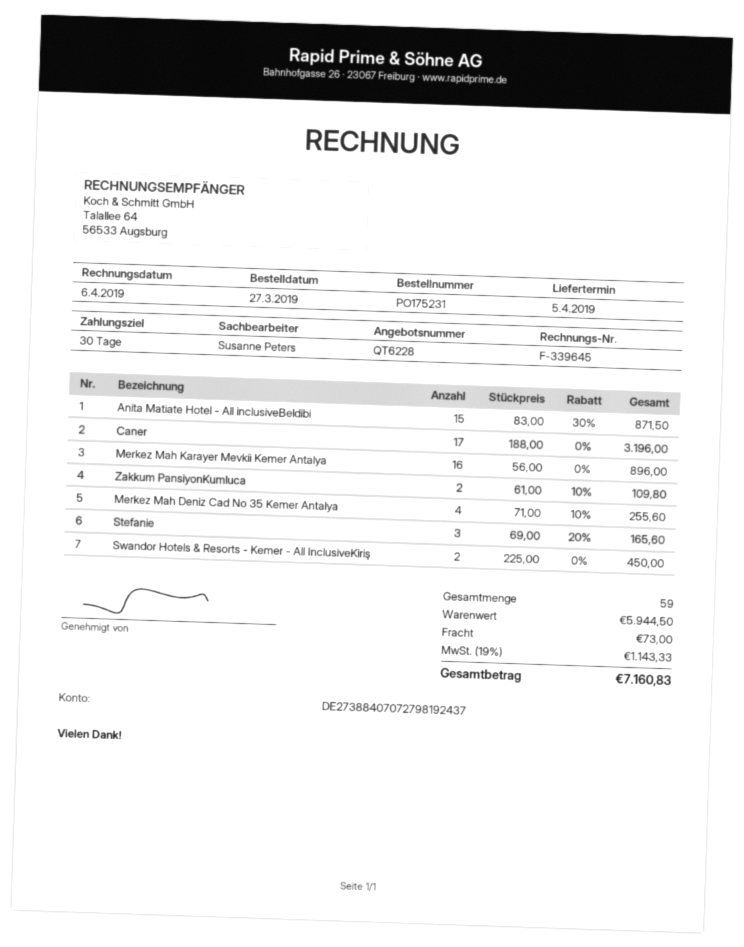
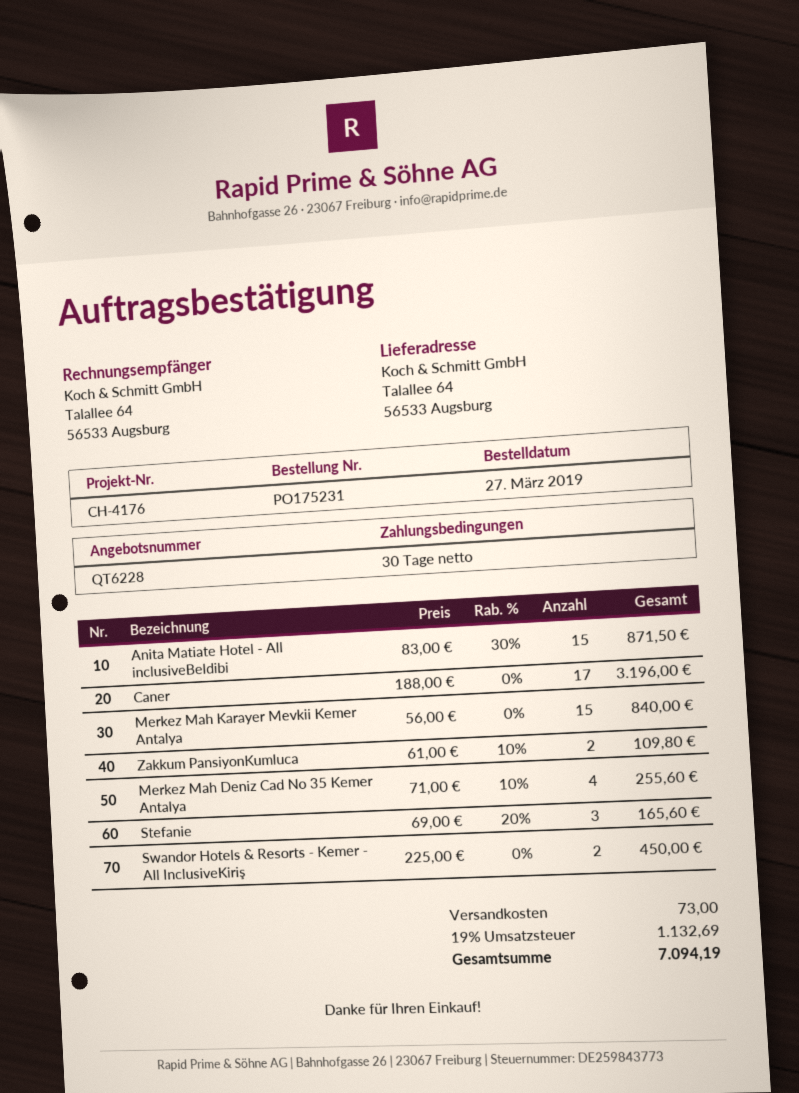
Merkez Mah Karayer Mevkii Kemer Antalya: 16 x 56.00 = 896.00 -> 15 x 56.00 = 840.00
tax: 19% = 1143.33 -> 19% = 1132.69
total: 7160.83 -> 7094.19

